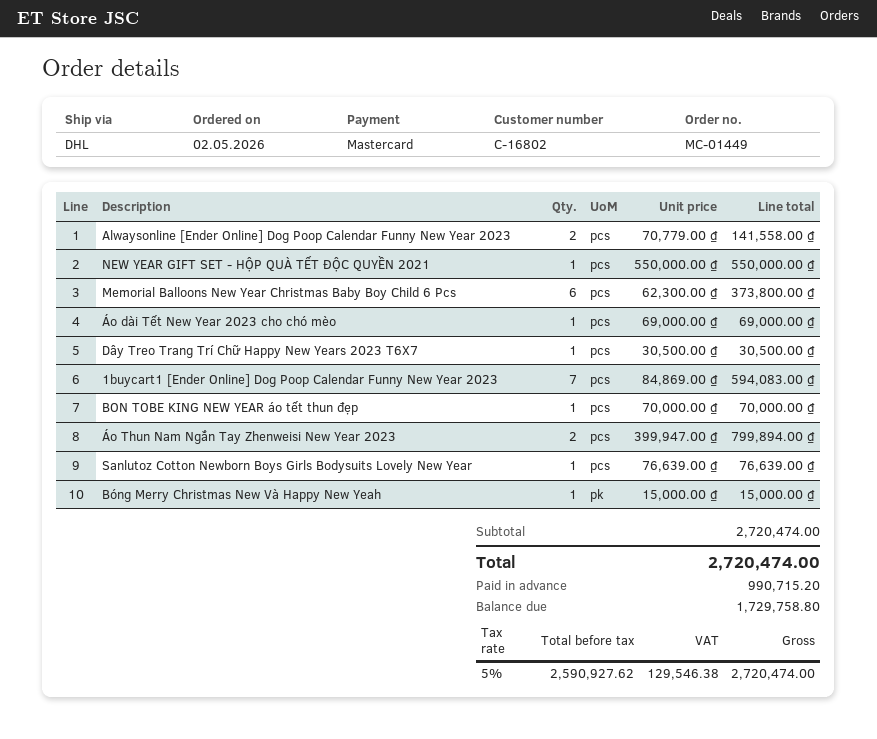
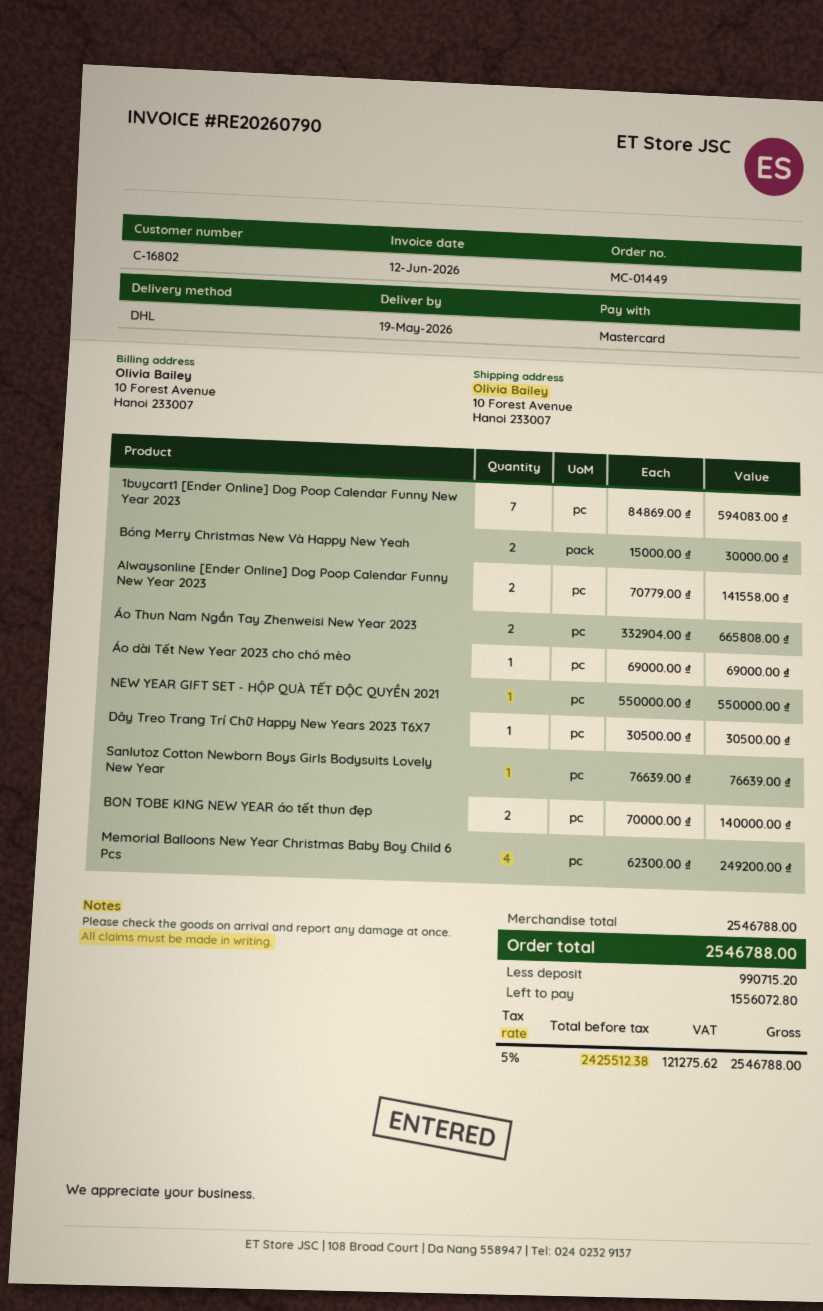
Memorial Balloons New Year Christmas Baby Boy Child 6 Pcs: 6 x 62300.00 = 373800.00 -> 4 x 62300.00 = 249200.00
BON TOBE KING NEW YEAR áo tết thun đẹp: 1 x 70000.00 = 70000.00 -> 2 x 70000.00 = 140000.00
Áo Thun Nam Ngắn Tay Zhenweisi New Year 2023: 2 x 399947.00 = 799894.00 -> 2 x 332904.00 = 665808.00
Bóng Merry Christmas New Và Happy New Yeah: 1 x 15000.00 = 15000.00 -> 2 x 15000.00 = 30000.00
subtotal: 2720474.00 -> 2546788.00
net: 2590927.62 -> 2425512.38
tax: 5% = 129546.38 -> 5% = 121275.62
total: 2720474.00 -> 2546788.00
balance: 1729758.80 -> 1556072.80

